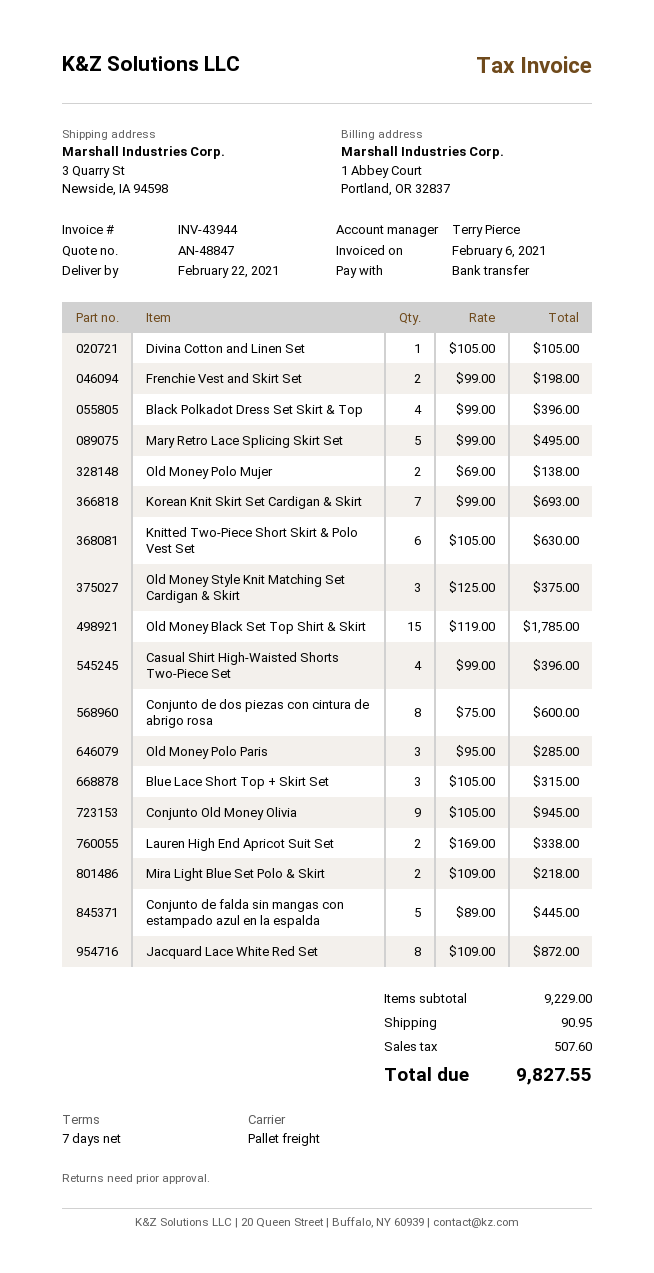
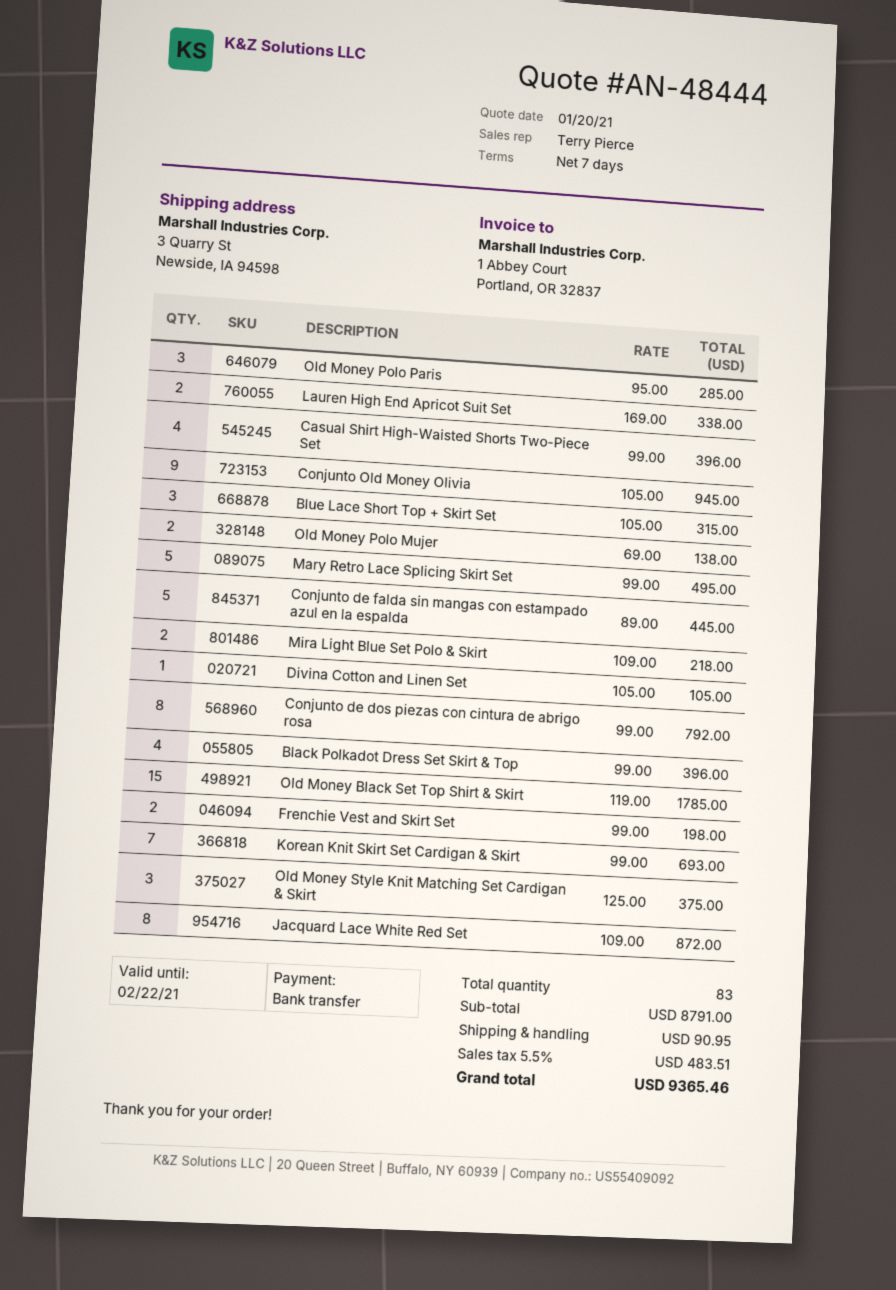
quote number: AN-48847 -> AN-48444
Knitted Two-Piece Short Skirt & Polo Vest Set: 6 x 105.00 = 630.00 -> none
Conjunto de dos piezas con cintura de abrigo rosa: 8 x 75.00 = 600.00 -> 8 x 99.00 = 792.00
subtotal: 9229.00 -> 8791.00
tax: 507.60 -> 483.51
total: 9827.55 -> 9365.46

